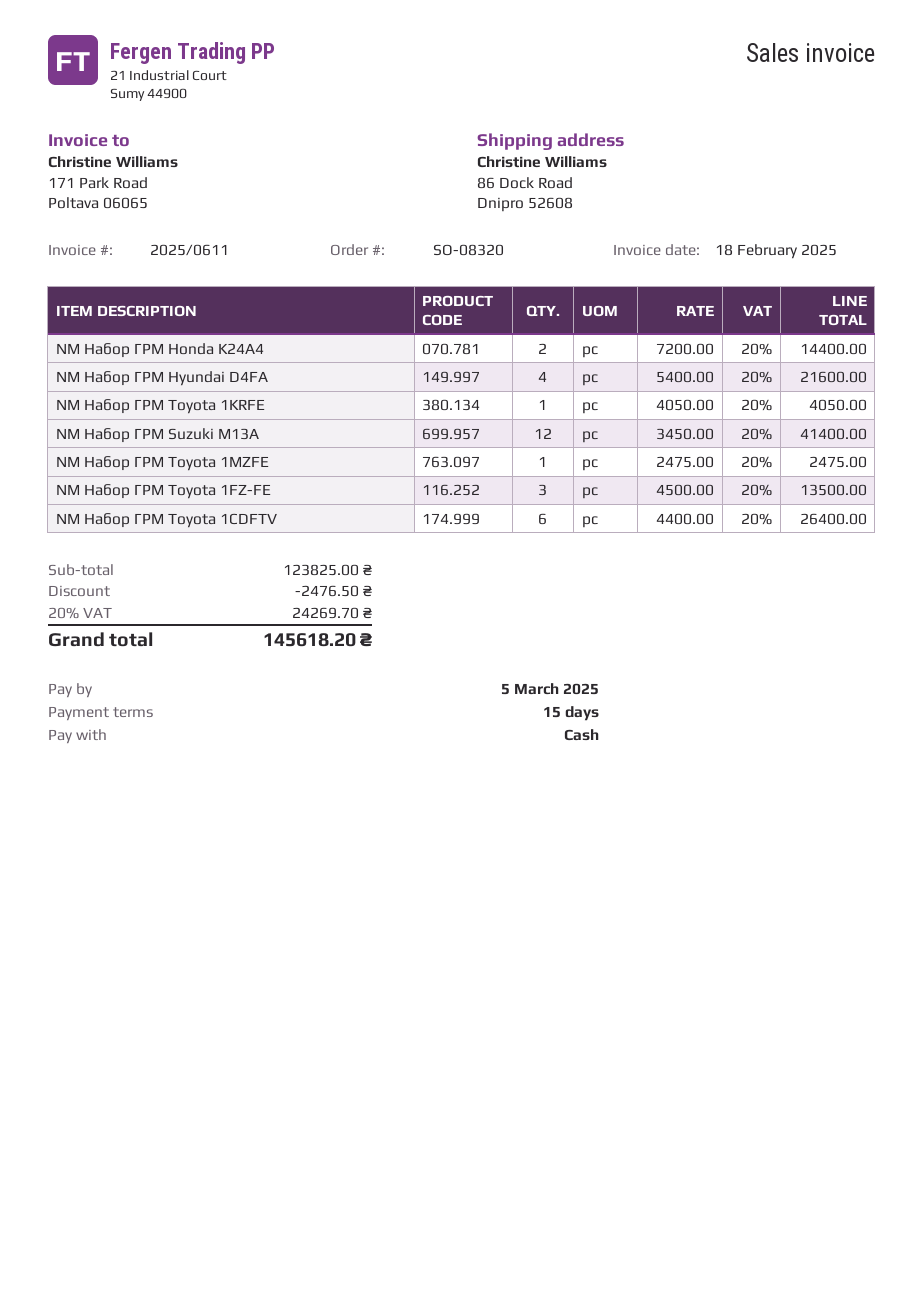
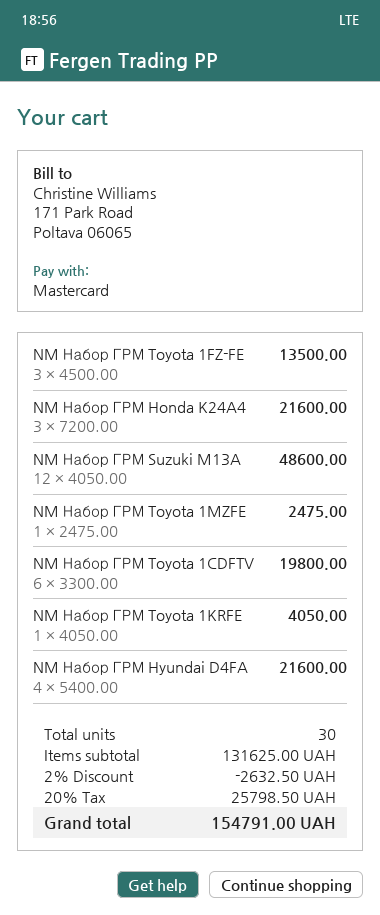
payment method: cash -> Mastercard
NM Набор ГРМ Honda K24A4: 2 x 7200.00 = 14400.00 -> 3 x 7200.00 = 21600.00
NM Набор ГРМ Suzuki M13A: 12 x 3450.00 = 41400.00 -> 12 x 4050.00 = 48600.00
NM Набор ГРМ Toyota 1CDFTV: 6 x 4400.00 = 26400.00 -> 6 x 3300.00 = 19800.00
subtotal: 123825.00 -> 131625.00
discount: 2476.50 -> 2632.50
tax: 20% = 24269.70 -> 20% = 25798.50
total: 145618.20 -> 154791.00

